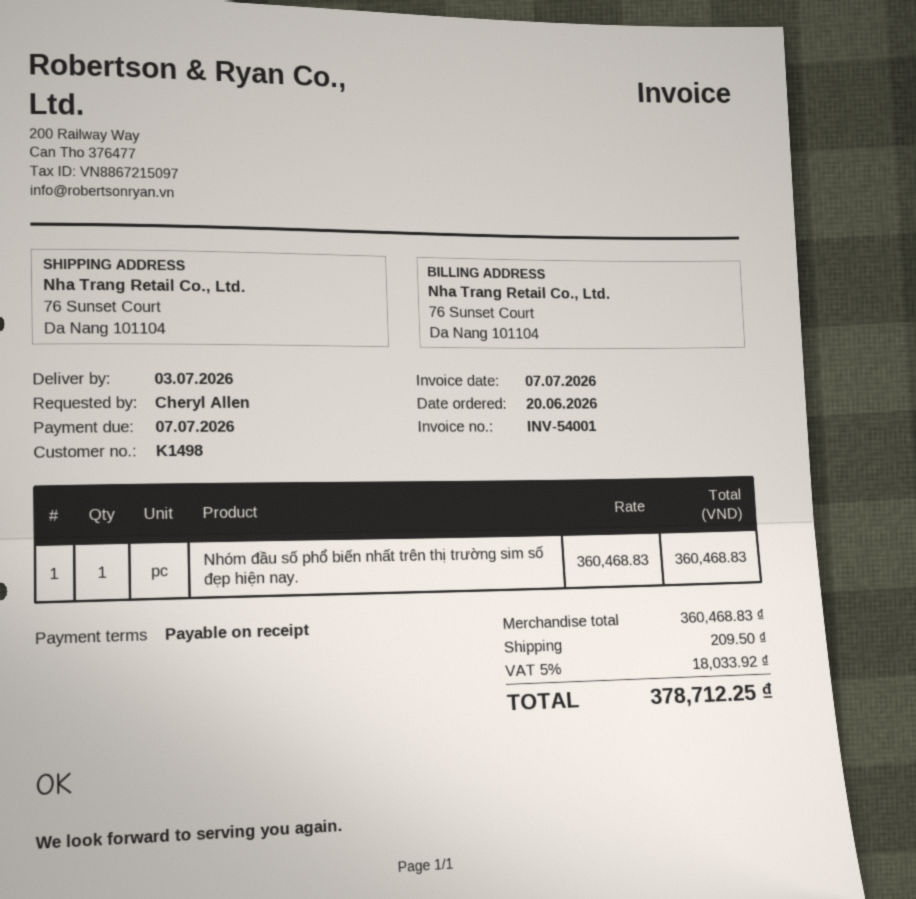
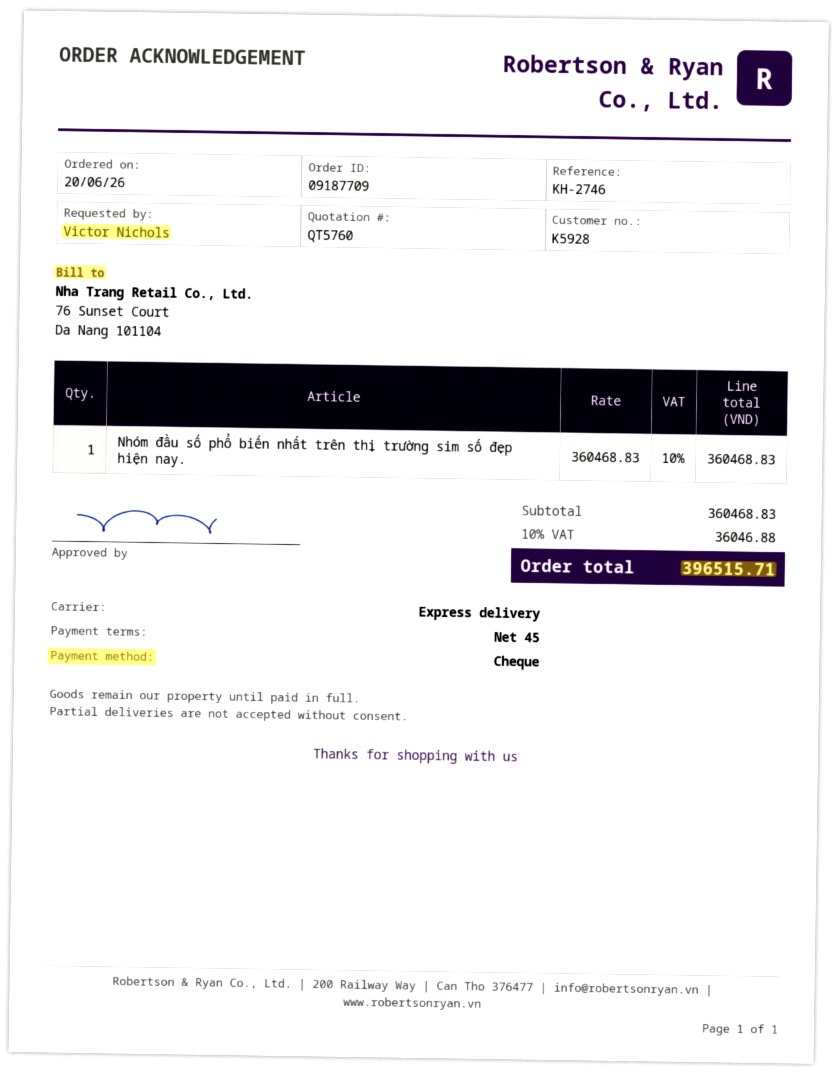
payment terms: on receipt -> 45 days
customer number: K1498 -> K5928
ordered by: Cheryl Allen -> Victor Nichols
shipping: 209.50 -> none
tax: 5% = 18033.92 -> 10% = 36046.88
total: 378712.25 -> 396515.71

